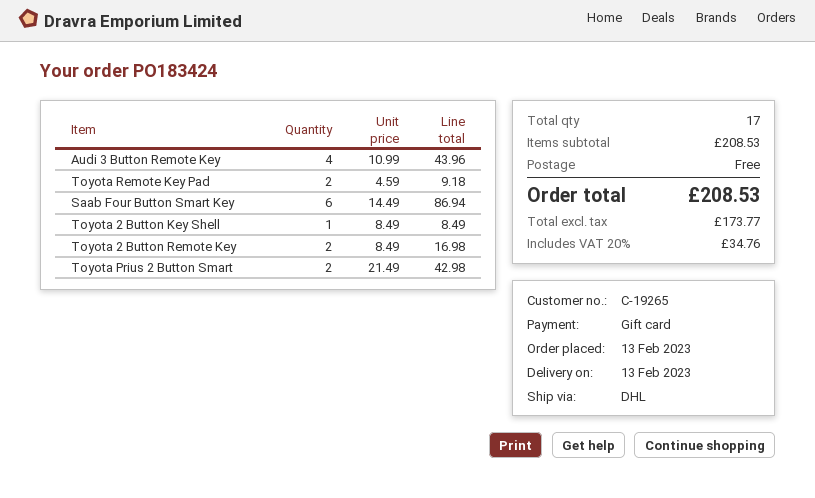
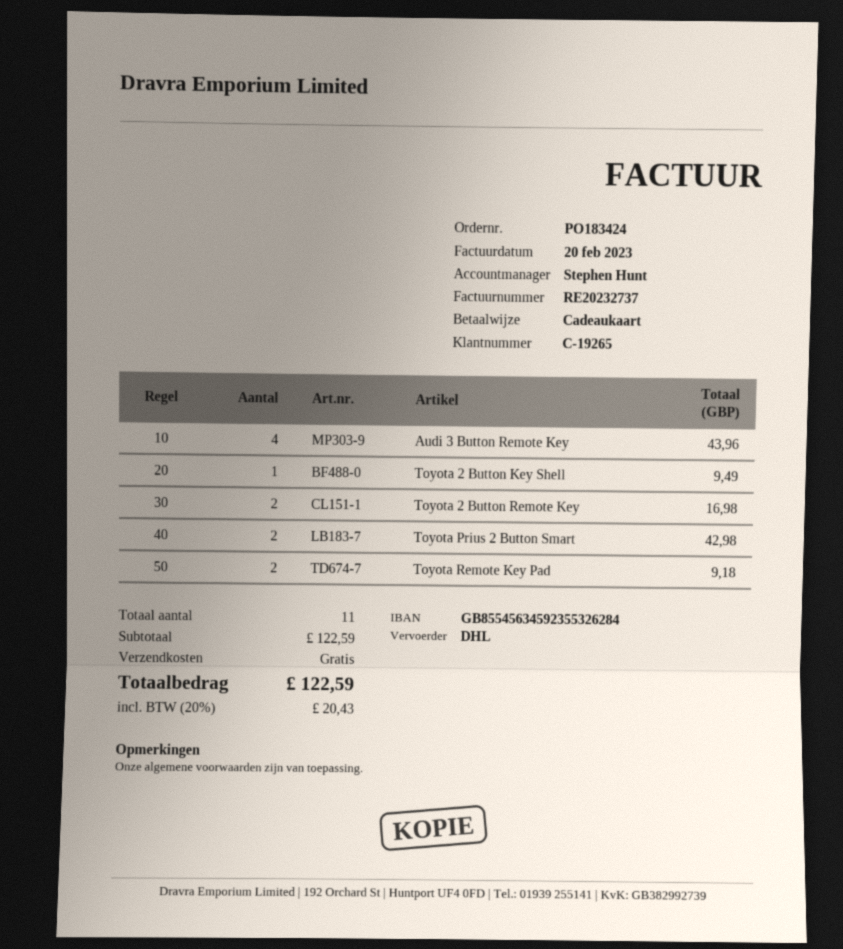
Saab Four Button Smart Key: 6 for 86.94 -> none
Toyota 2 Button Key Shell: 1 for 8.49 -> 1 for 9.49
total quantity: 17 -> 11
subtotal: 208.53 -> 122.59
tax: 20% = 34.76 -> 20% = 20.43
total: 208.53 -> 122.59

